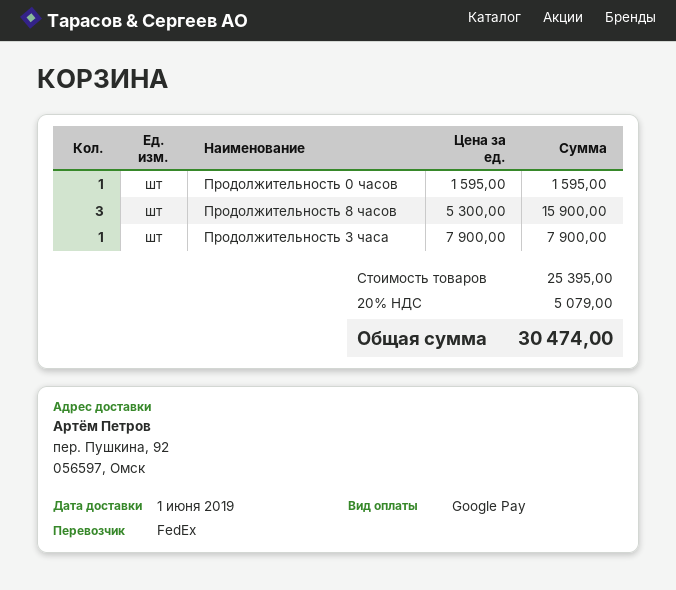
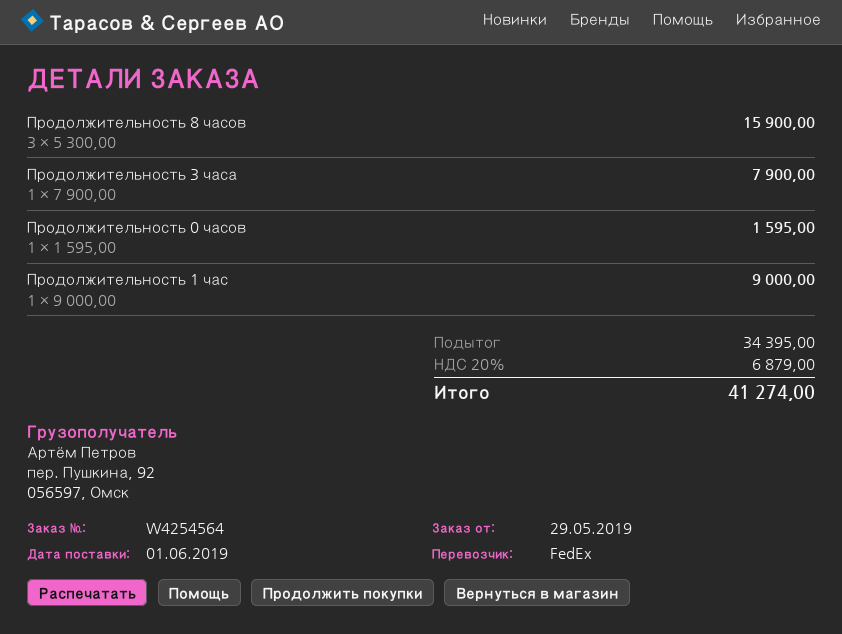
Продолжительность 1 час: none -> 1 x 9000.00 = 9000.00
subtotal: 25395.00 -> 34395.00
tax: 20% = 5079.00 -> 20% = 6879.00
total: 30474.00 -> 41274.00

